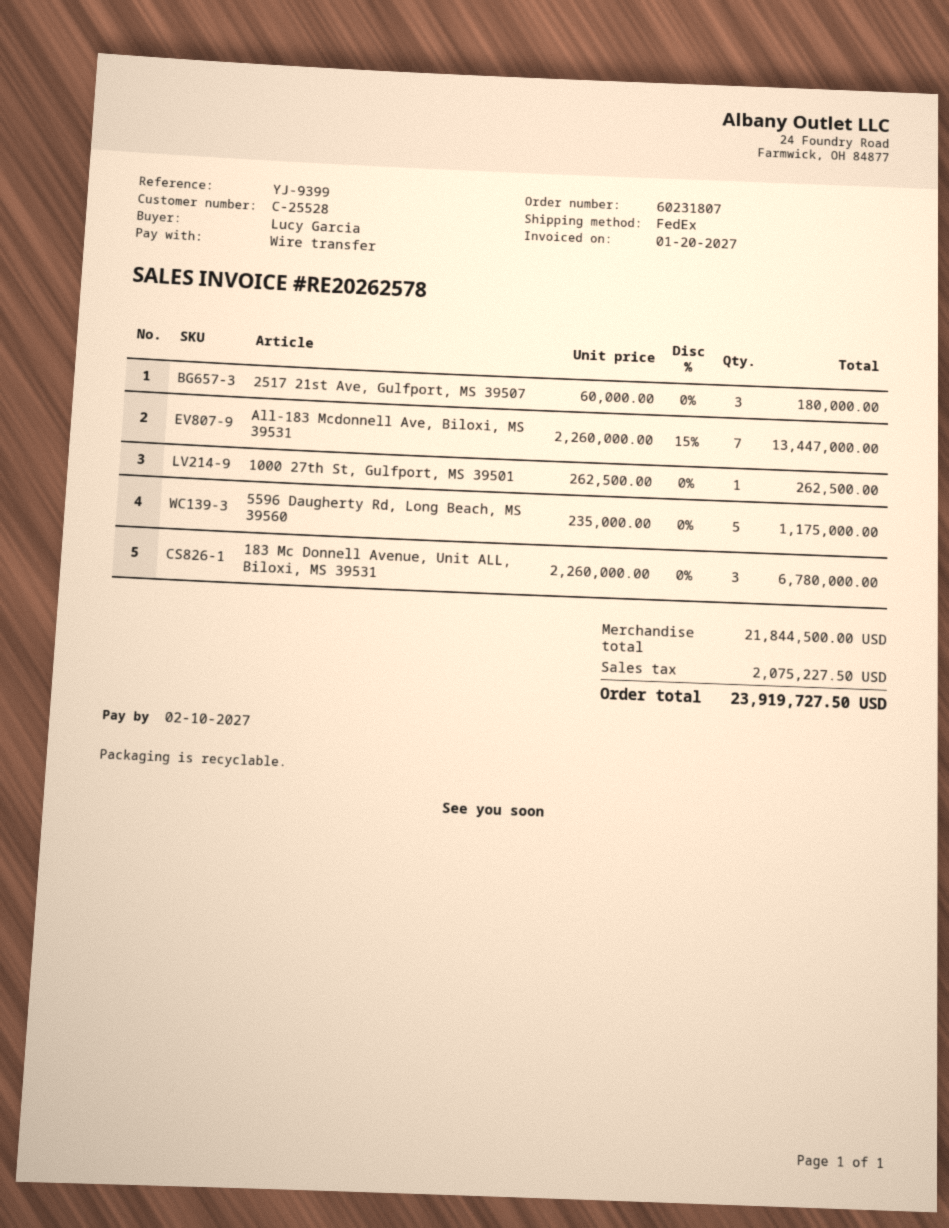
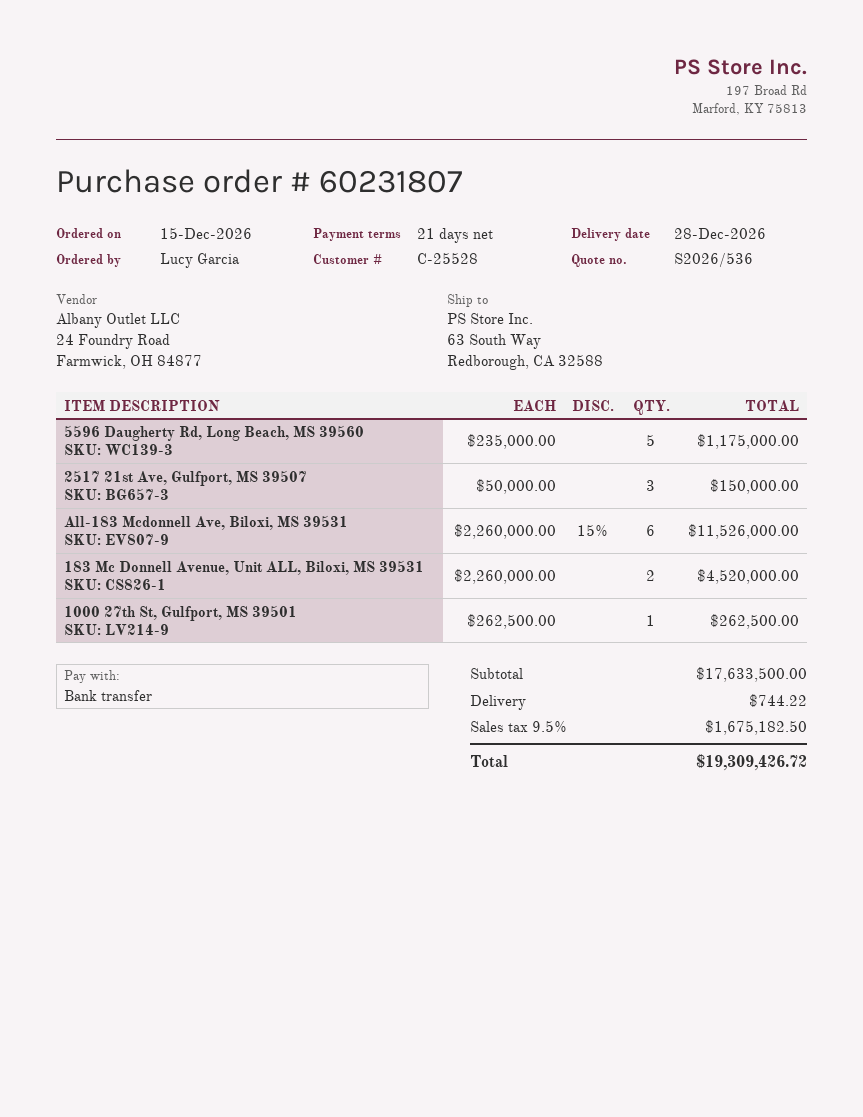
2517 21st Ave, Gulfport, MS 39507: 3 x 60000.00 = 180000.00 -> 3 x 50000.00 = 150000.00
All-183 Mcdonnell Ave, Biloxi, MS 39531: 7 x 2260000.00 - 15% = 13447000.00 -> 6 x 2260000.00 - 15% = 11526000.00
183 Mc Donnell Avenue, Unit ALL, Biloxi, MS 39531: 3 x 2260000.00 = 6780000.00 -> 2 x 2260000.00 = 4520000.00
subtotal: 21844500.00 -> 17633500.00
shipping: none -> 744.22
tax: 2075227.50 -> 1675182.50
total: 23919727.50 -> 19309426.72

